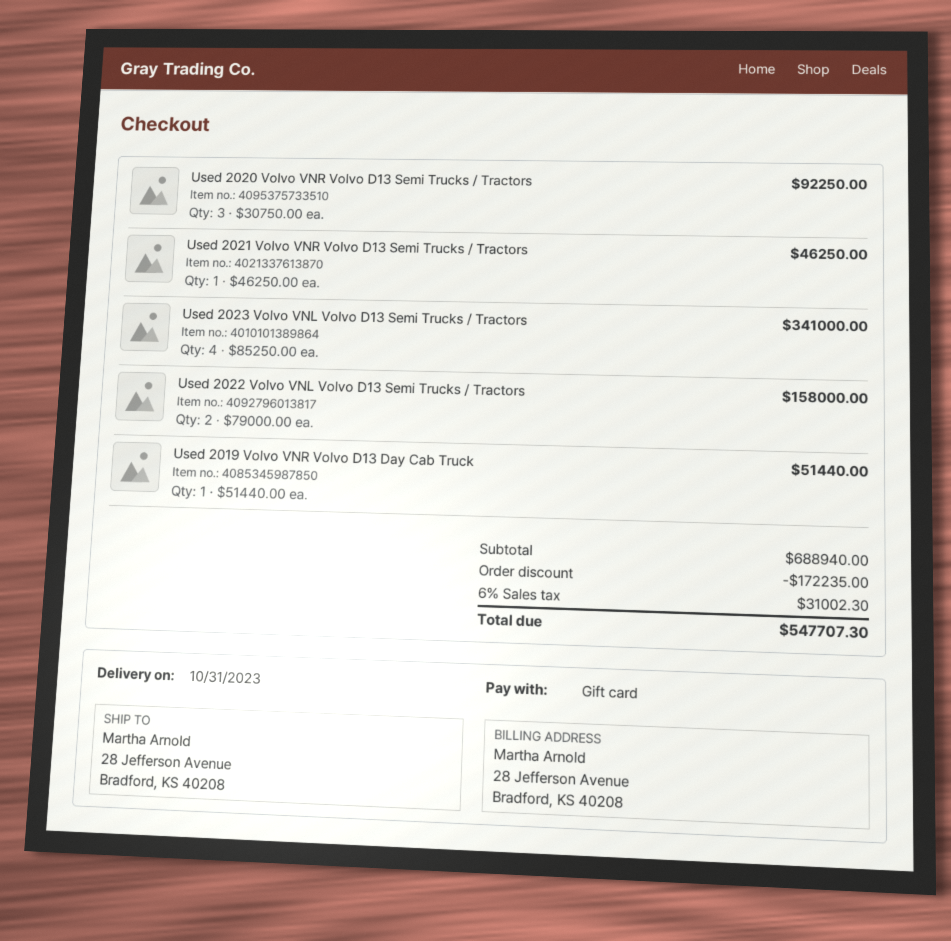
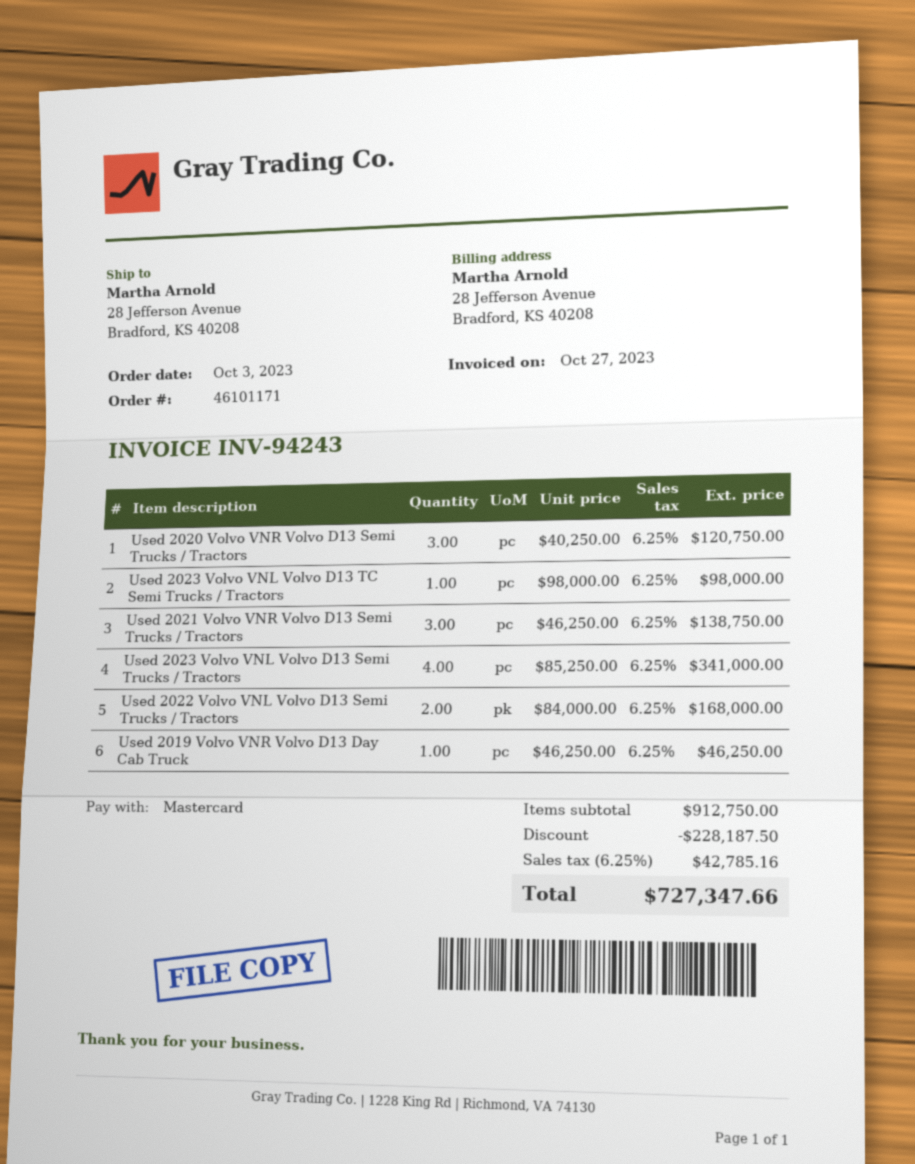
payment method: gift card -> Mastercard
Used 2020 Volvo VNR Volvo D13 Semi Trucks / Tractors: 3 x 30750.00 = 92250.00 -> 3 x 40250.00 = 120750.00
Used 2021 Volvo VNR Volvo D13 Semi Trucks / Tractors: 1 x 46250.00 = 46250.00 -> 3 x 46250.00 = 138750.00
Used 2022 Volvo VNL Volvo D13 Semi Trucks / Tractors: 2 x 79000.00 = 158000.00 -> 2 x 84000.00 = 168000.00
Used 2019 Volvo VNR Volvo D13 Day Cab Truck: 1 x 51440.00 = 51440.00 -> 1 x 46250.00 = 46250.00
Used 2023 Volvo VNL Volvo D13 TC Semi Trucks / Tractors: none -> 1 x 98000.00 = 98000.00
subtotal: 688940.00 -> 912750.00
discount: 172235.00 -> 228187.50
tax: 6% = 31002.30 -> 6.25% = 42785.16
total: 547707.30 -> 727347.66

